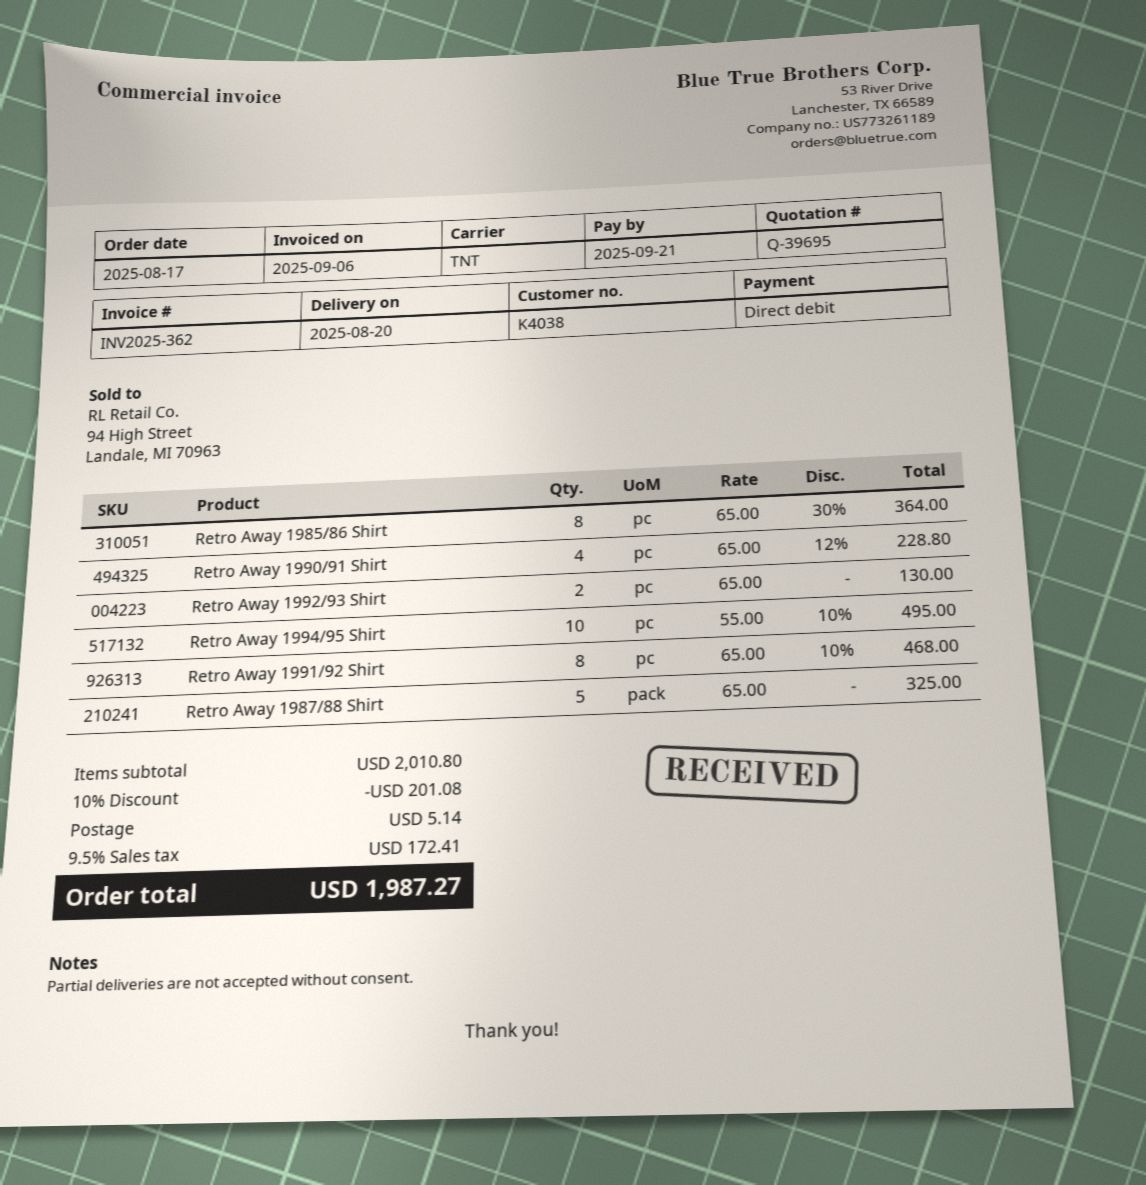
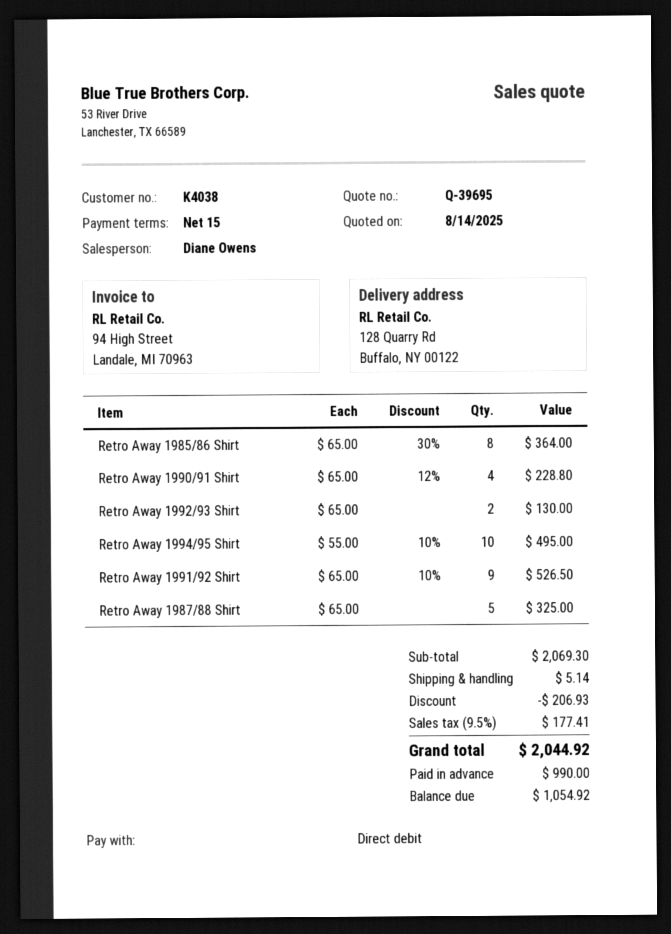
Retro Away 1991/92 Shirt: 8 x 65.00 - 10% = 468.00 -> 9 x 65.00 - 10% = 526.50
subtotal: 2010.80 -> 2069.30
discount: 201.08 -> 206.93
tax: 9.5% = 172.41 -> 9.5% = 177.41
total: 1987.27 -> 2044.92

